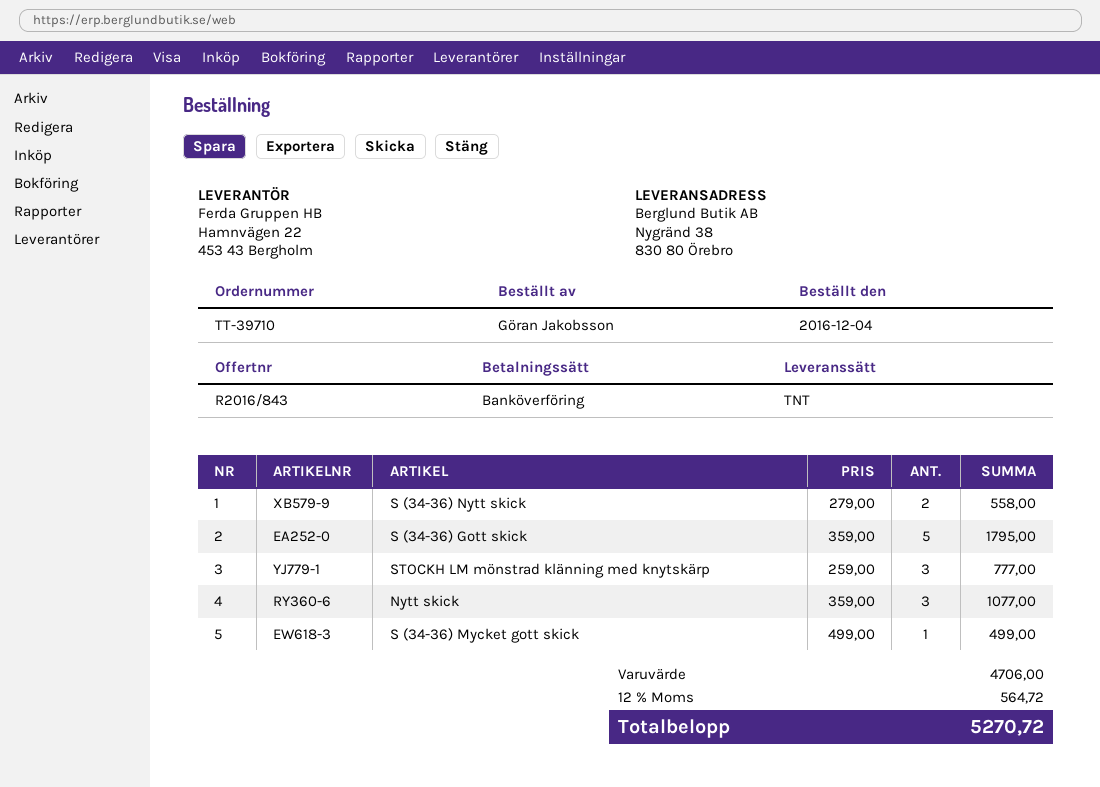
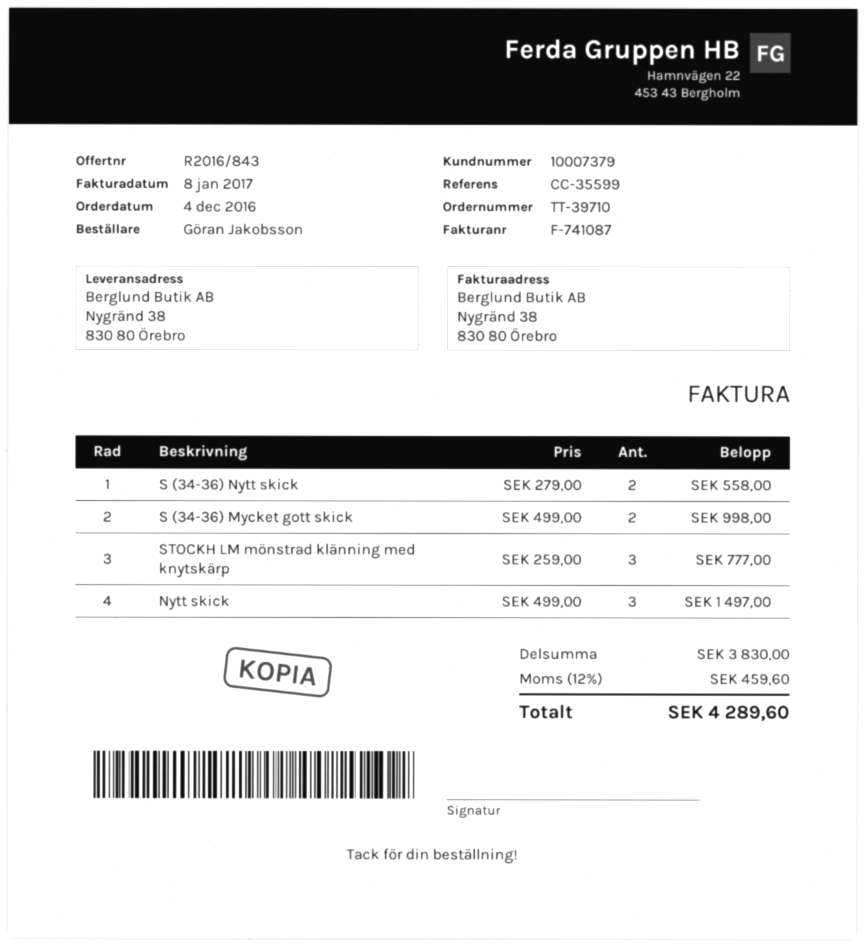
S (34-36) Gott skick: 5 x 359.00 = 1795.00 -> none
Nytt skick: 3 x 359.00 = 1077.00 -> 3 x 499.00 = 1497.00
S (34-36) Mycket gott skick: 1 x 499.00 = 499.00 -> 2 x 499.00 = 998.00
subtotal: 4706.00 -> 3830.00
tax: 12% = 564.72 -> 12% = 459.60
total: 5270.72 -> 4289.60

